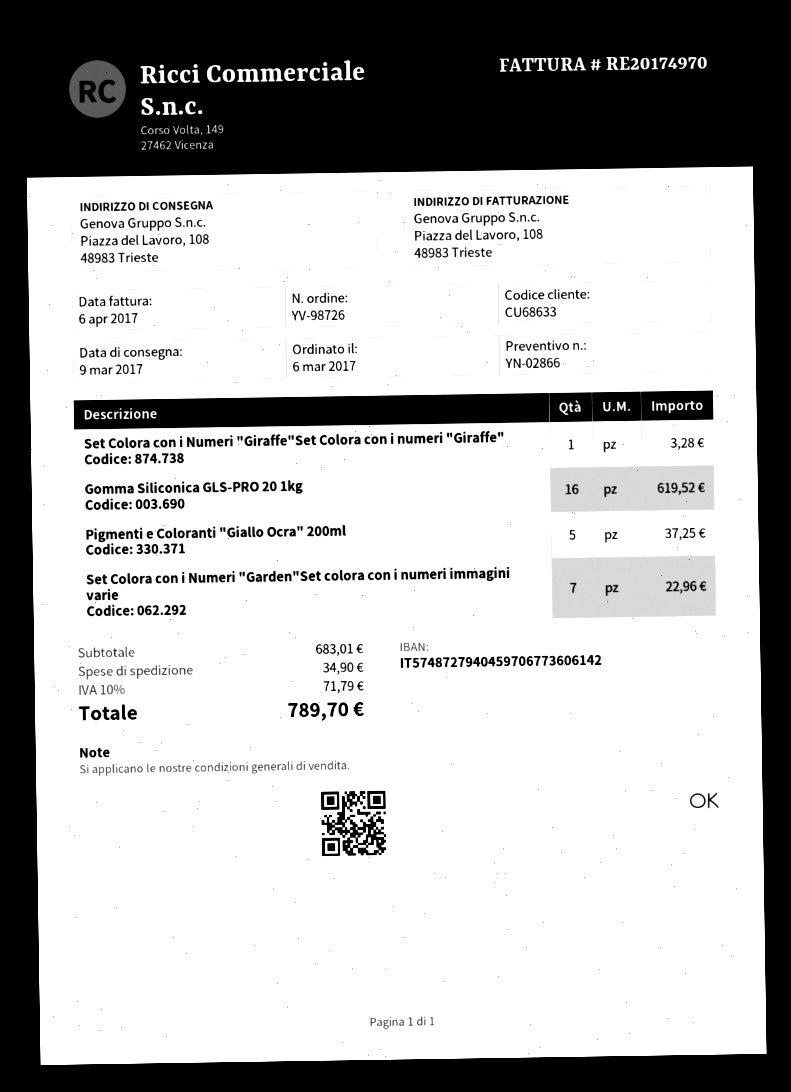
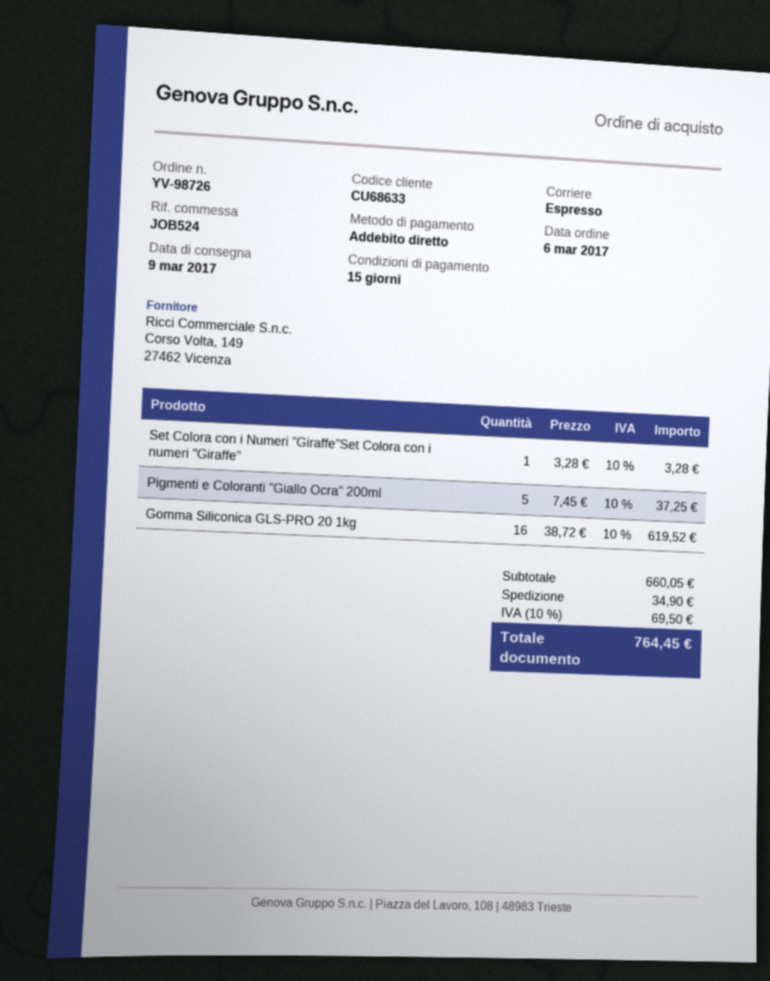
Set Colora con i Numeri "Garden"Set colora con i numeri immagini varie: 7 for 22.96 -> none
subtotal: 683.01 -> 660.05
tax: 10% = 71.79 -> 10% = 69.50
total: 789.70 -> 764.45

